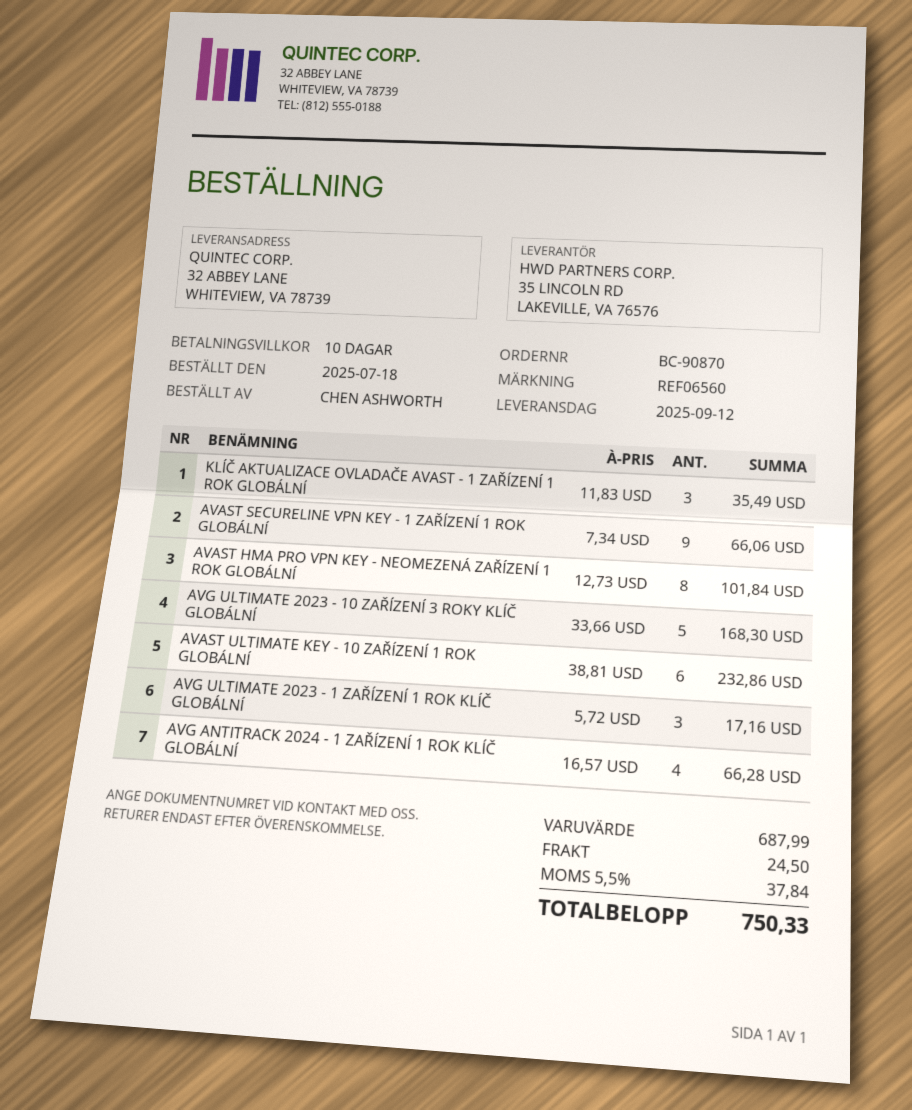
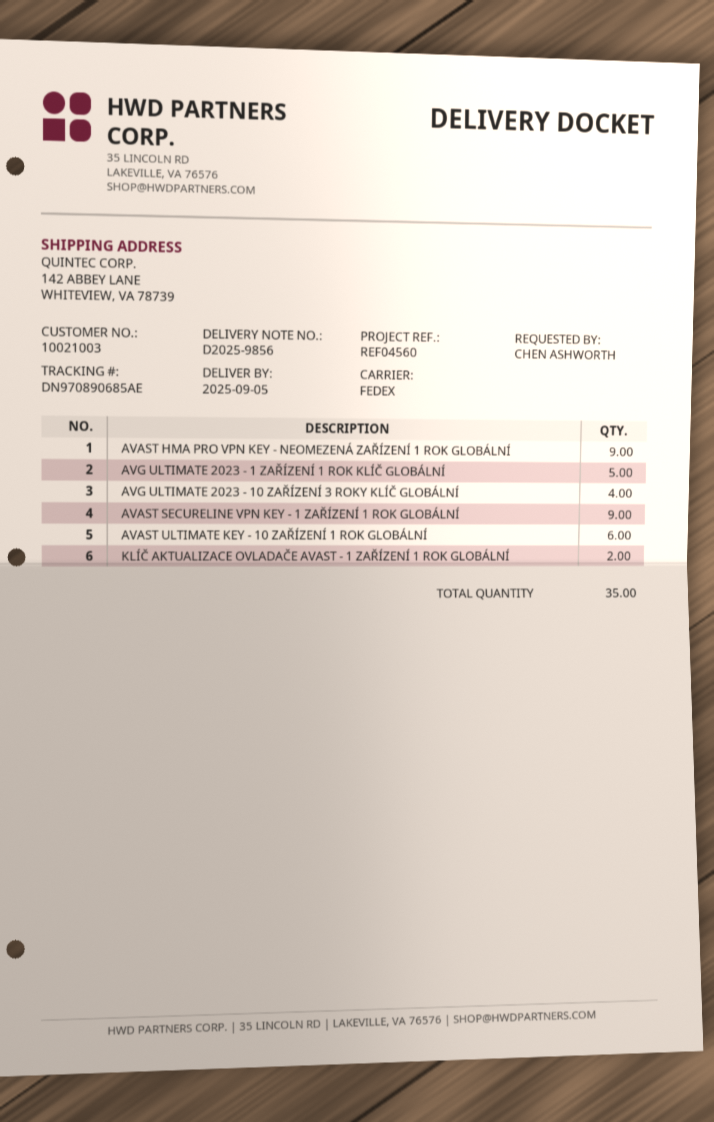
delivery date: 2025-09-12 -> 2025-09-05
reference: REF06560 -> REF04560
ship to: 32 ABBEY LANE, WHITEVIEW, VA 78739 -> 142 ABBEY LANE, WHITEVIEW, VA 78739
KLÍČ AKTUALIZACE OVLADAČE AVAST - 1 ZAŘÍZENÍ 1 ROK GLOBÁLNÍ: 3 -> 2
AVAST HMA PRO VPN KEY - NEOMEZENÁ ZAŘÍZENÍ 1 ROK GLOBÁLNÍ: 8 -> 9
AVG ULTIMATE 2023 - 10 ZAŘÍZENÍ 3 ROKY KLÍČ GLOBÁLNÍ: 5 -> 4
AVG ULTIMATE 2023 - 1 ZAŘÍZENÍ 1 ROK KLÍČ GLOBÁLNÍ: 3 -> 5
AVG ANTITRACK 2024 - 1 ZAŘÍZENÍ 1 ROK KLÍČ GLOBÁLNÍ: 4 -> none

